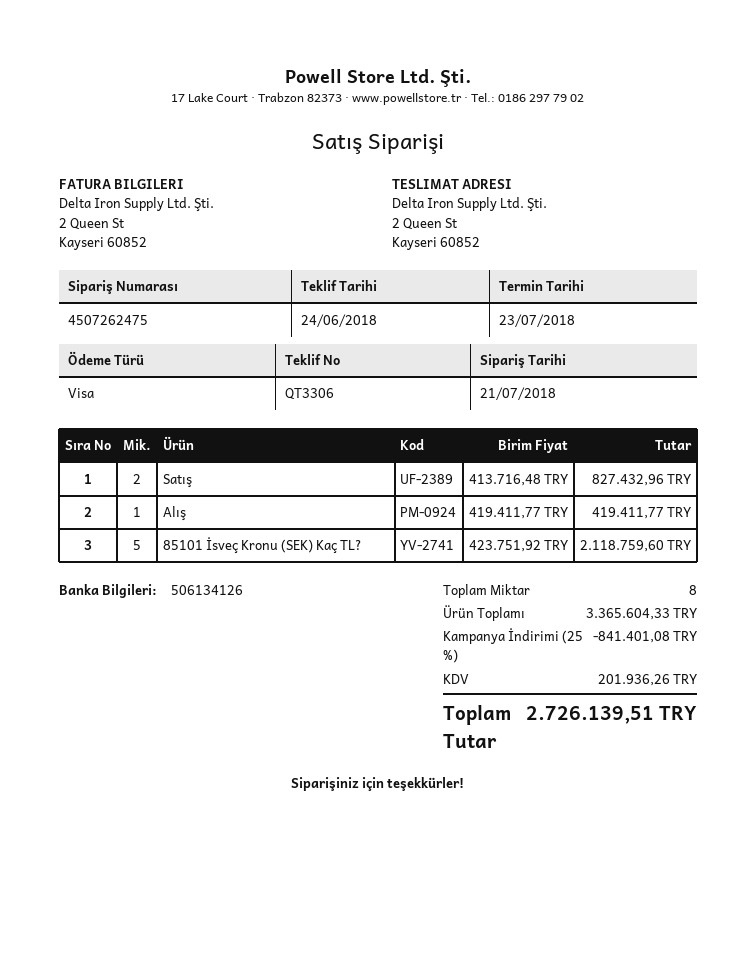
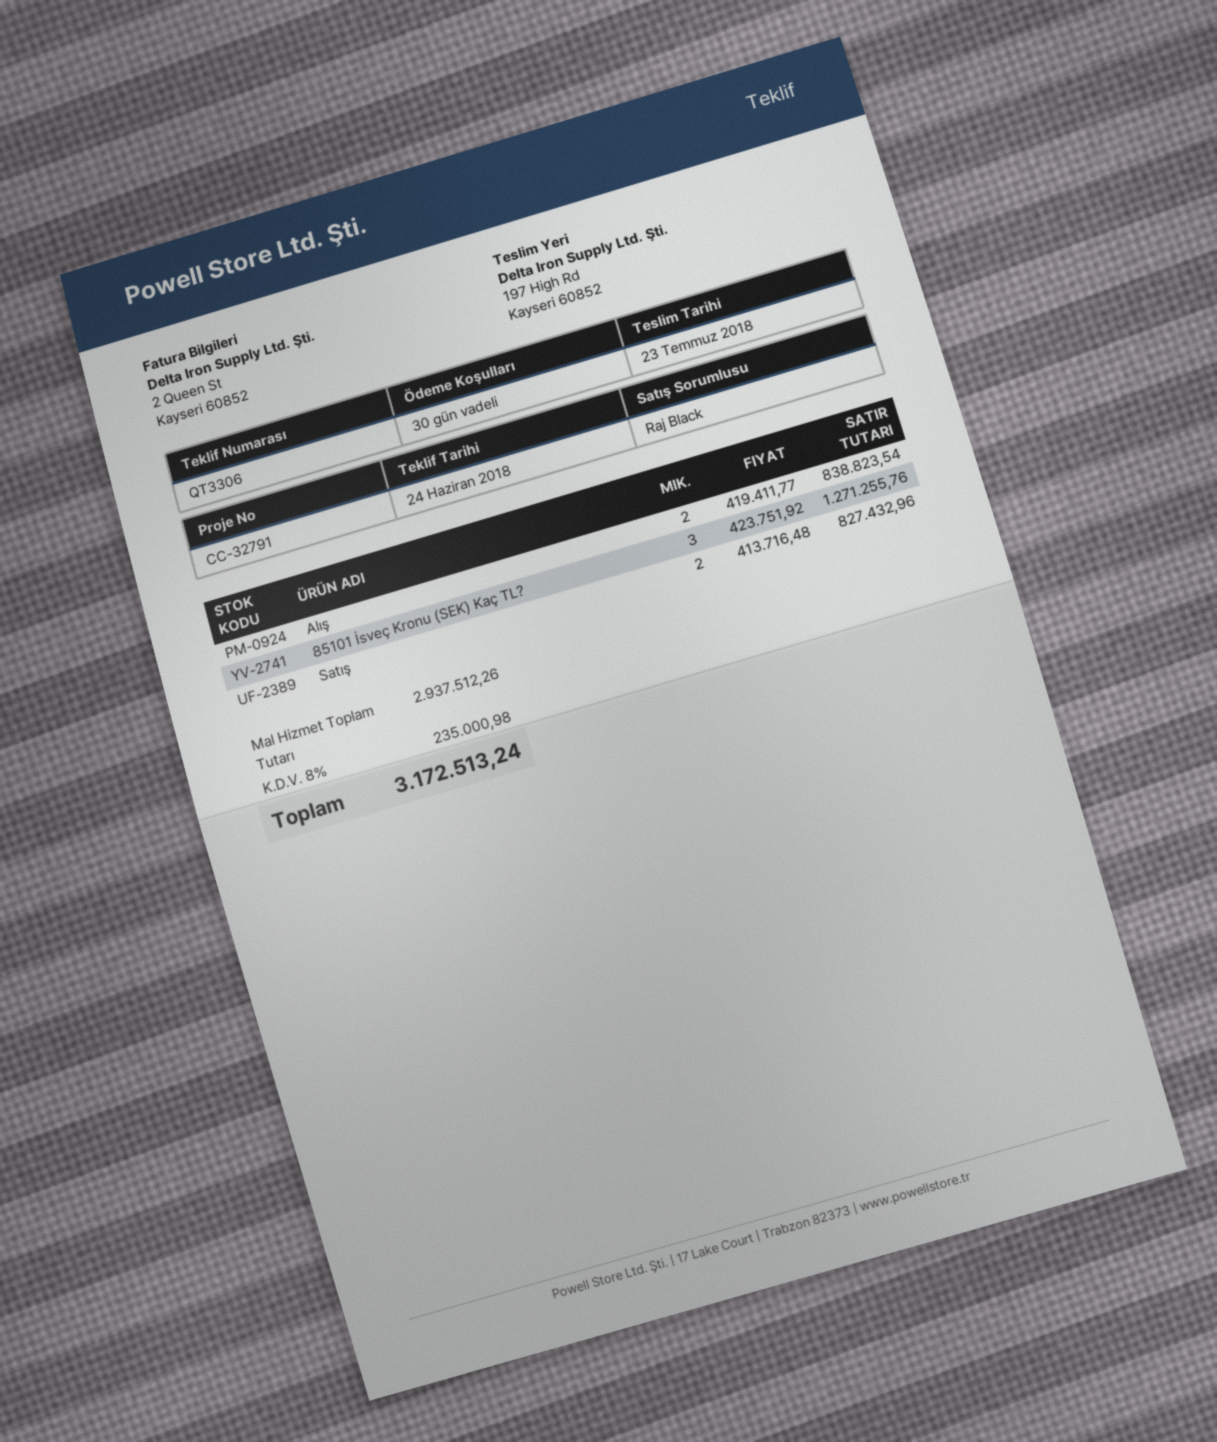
ship to: 2 Queen St, Kayseri 60852 -> 197 High Rd, Kayseri 60852
Alış: 1 x 419411.77 = 419411.77 -> 2 x 419411.77 = 838823.54
85101 İsveç Kronu (SEK) Kaç TL?: 5 x 423751.92 = 2118759.60 -> 3 x 423751.92 = 1271255.76
subtotal: 3365604.33 -> 2937512.26
discount: 25% = 841401.08 -> none
tax: 201936.26 -> 235000.98
total: 2726139.51 -> 3172513.24

